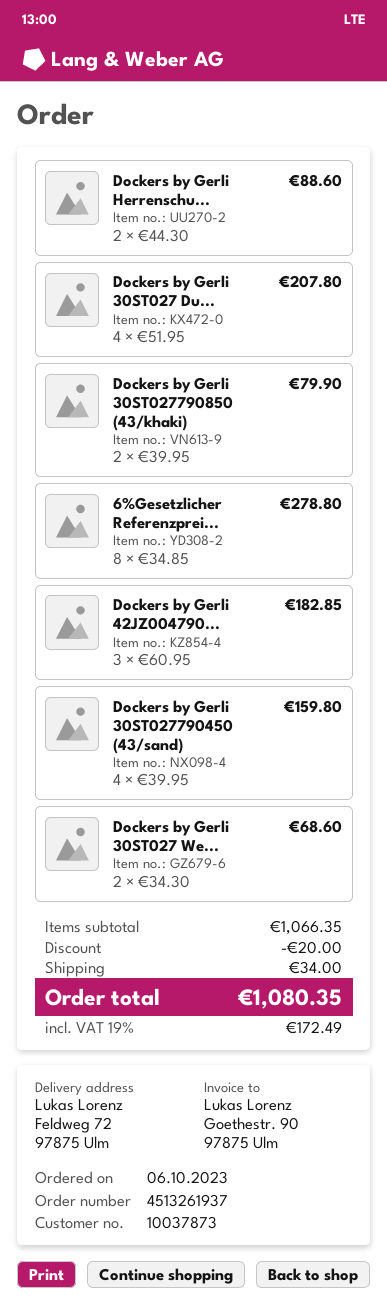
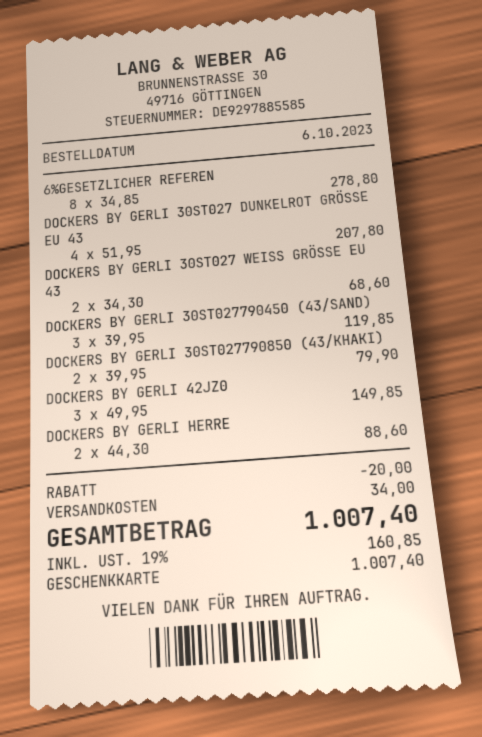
Dockers by Gerli 42JZ004790...: 3 x 60.95 = 182.85 -> 3 x 49.95 = 149.85
Dockers by Gerli 30ST027790450 (43/sand): 4 x 39.95 = 159.80 -> 3 x 39.95 = 119.85
tax: 19% = 172.49 -> 19% = 160.85
total: 1080.35 -> 1007.40

